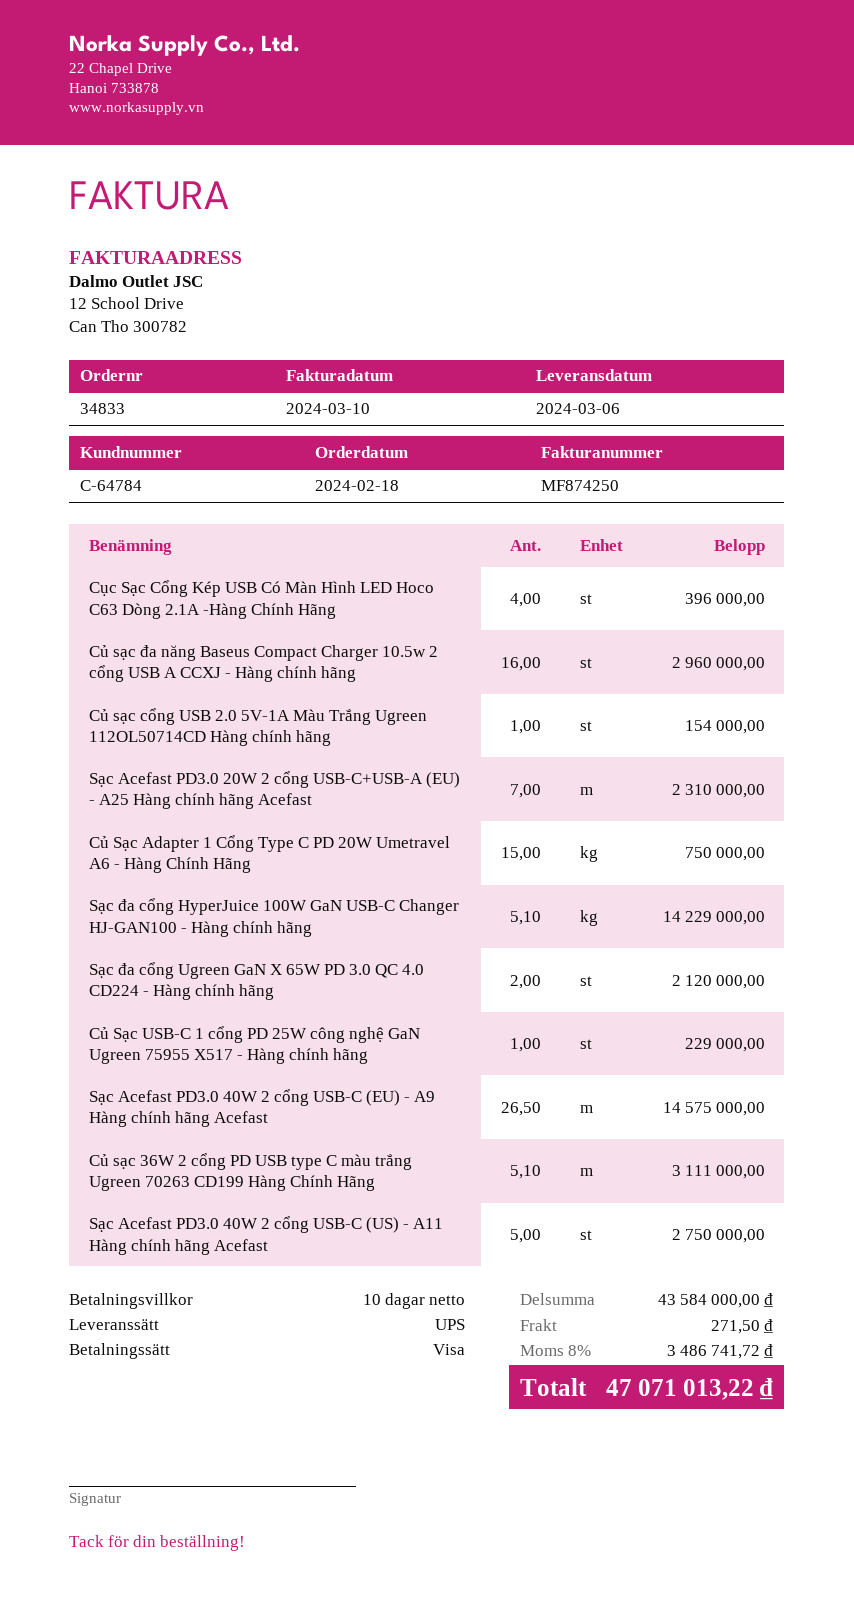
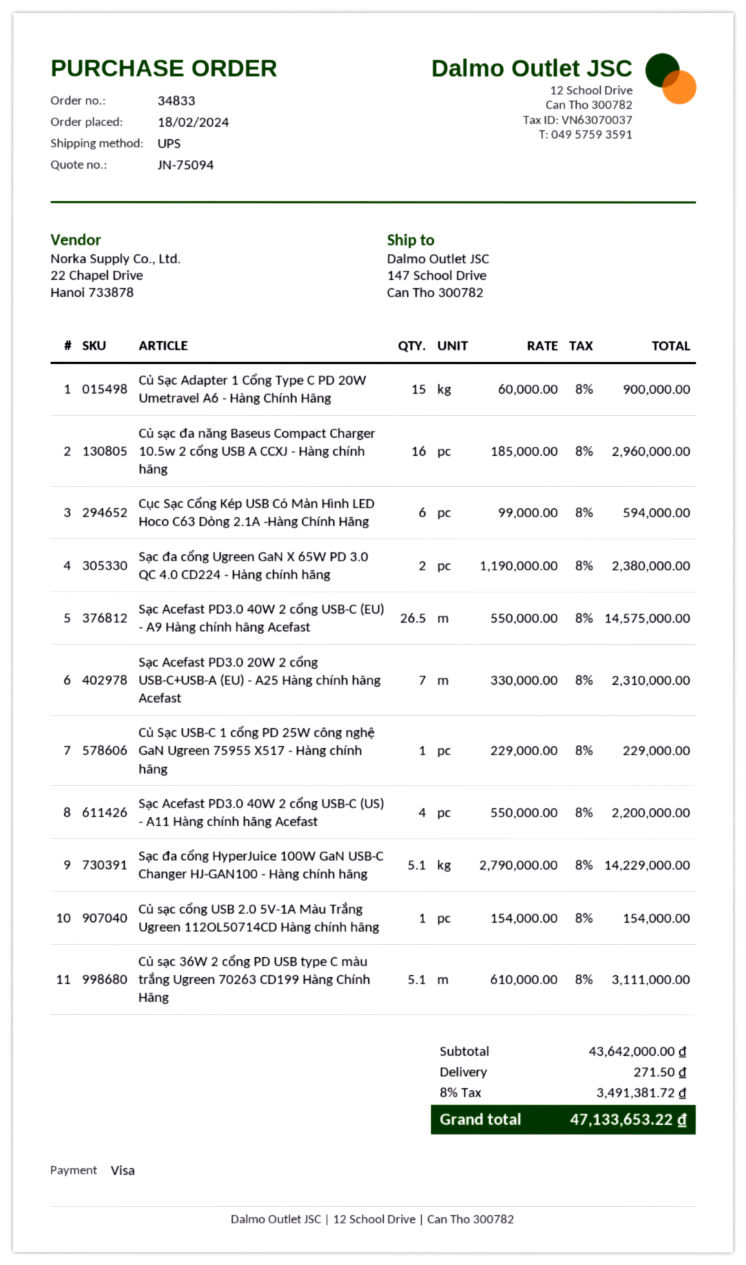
Cục Sạc Cổng Kép USB Có Màn Hình LED Hoco C63 Dòng 2.1A -Hàng Chính Hãng: 4 for 396000.00 -> 6 for 594000.00
Củ Sạc Adapter 1 Cổng Type C PD 20W Umetravel A6 - Hàng Chính Hãng: 15 for 750000.00 -> 15 for 900000.00
Sạc đa cổng Ugreen GaN X 65W PD 3.0 QC 4.0 CD224 - Hàng chính hãng: 2 for 2120000.00 -> 2 for 2380000.00
Sạc Acefast PD3.0 40W 2 cổng USB-C (US) - A11 Hàng chính hãng Acefast: 5 for 2750000.00 -> 4 for 2200000.00
subtotal: 43584000.00 -> 43642000.00
tax: 8% = 3486741.72 -> 8% = 3491381.72
total: 47071013.22 -> 47133653.22

